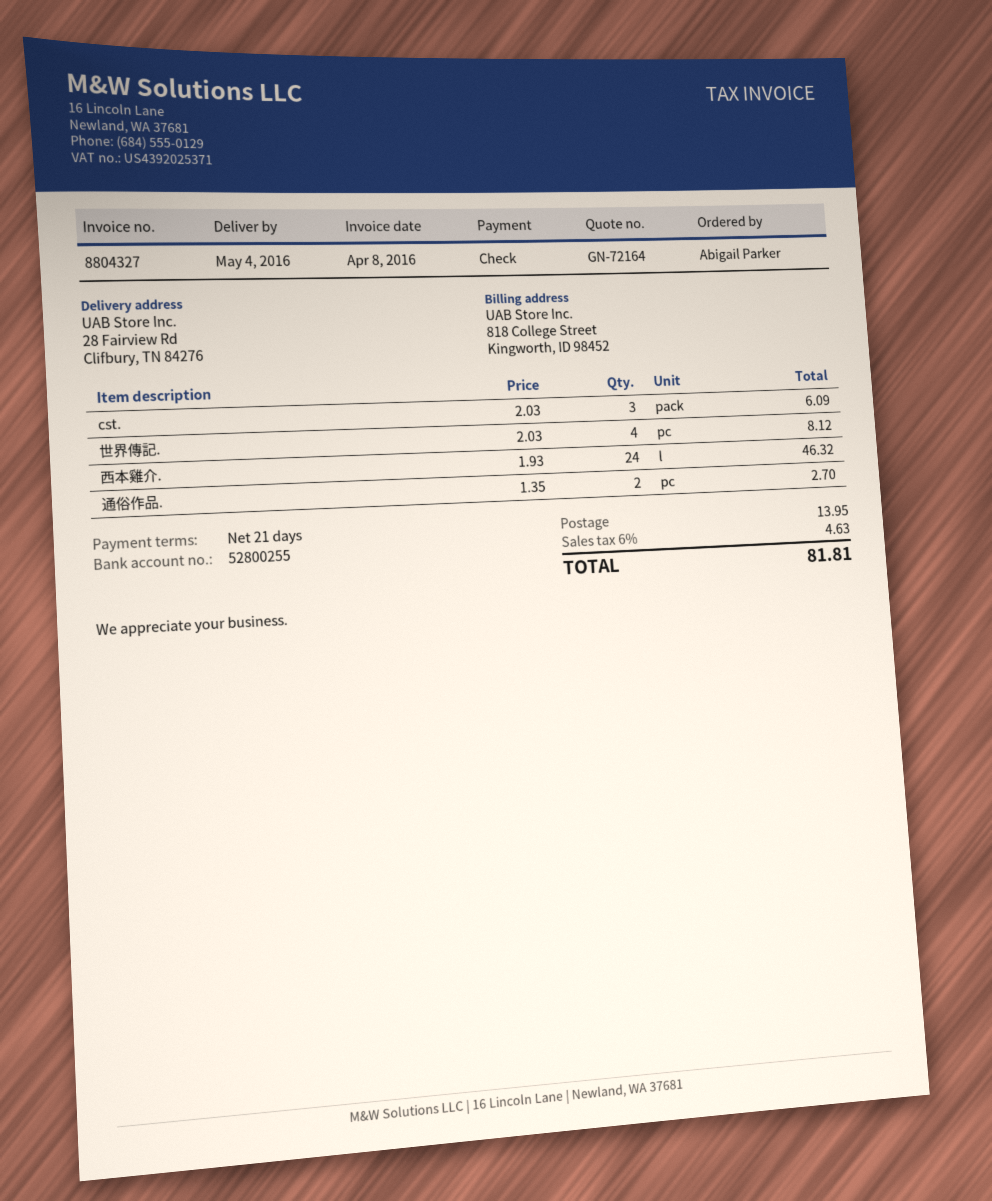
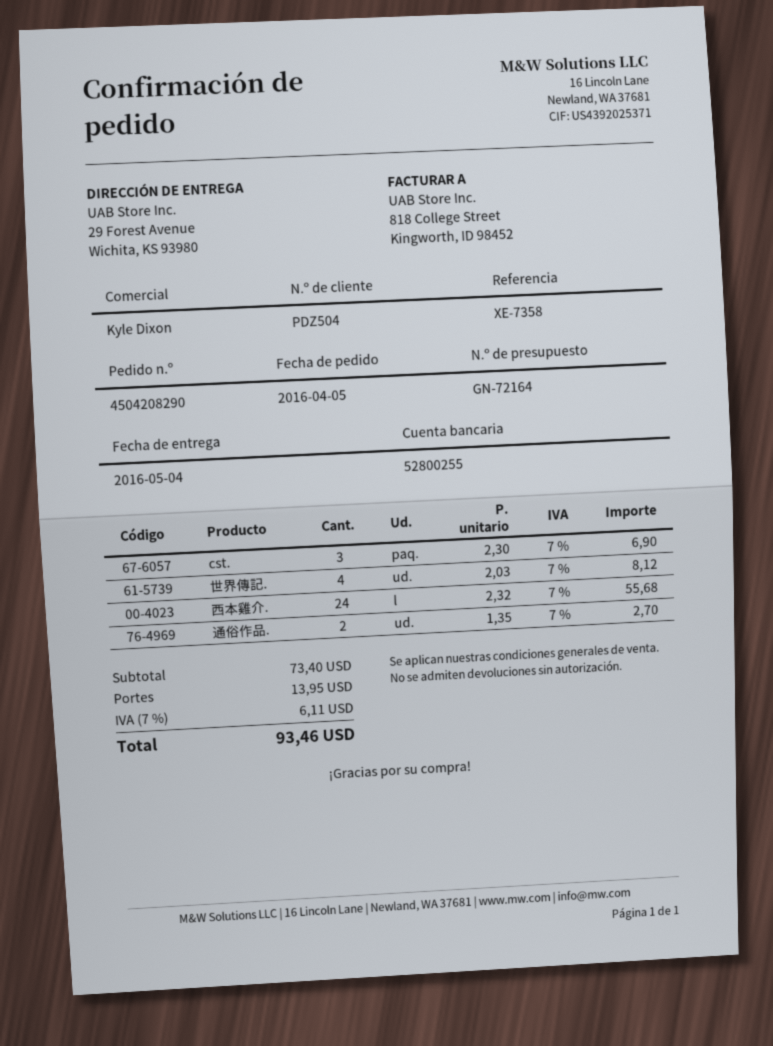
ship to: 28 Fairview Rd, Clifbury, TN 84276 -> 29 Forest Avenue, Wichita, KS 93980
cst.: 3 x 2.03 = 6.09 -> 3 x 2.30 = 6.90
西本雞介.: 24 x 1.93 = 46.32 -> 24 x 2.32 = 55.68
tax: 6% = 4.63 -> 7% = 6.11
total: 81.81 -> 93.46

